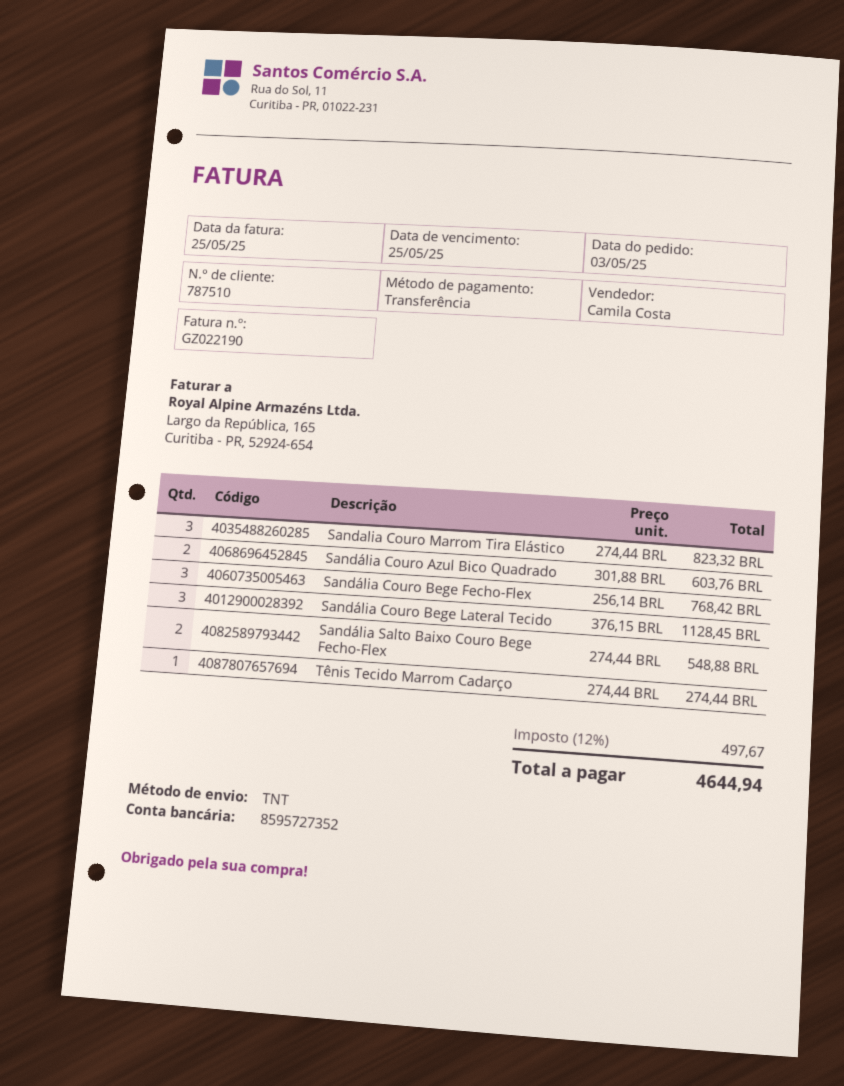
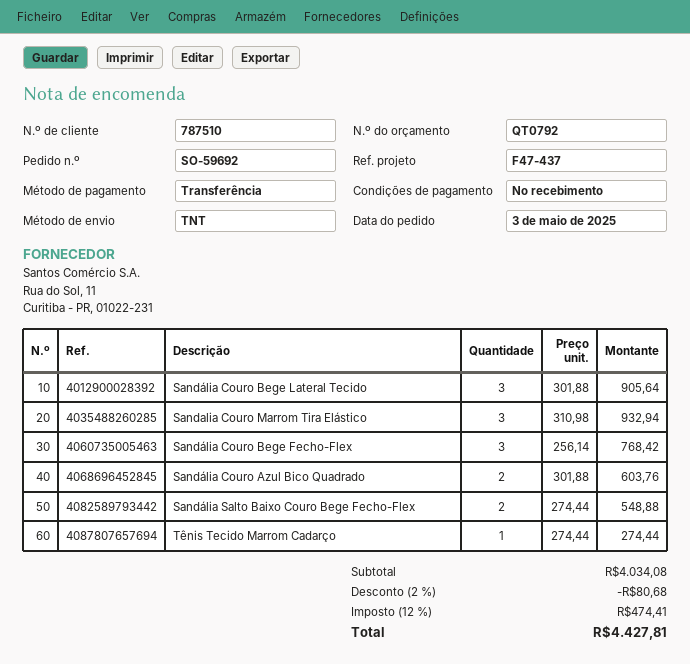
Sandalia Couro Marrom Tira Elástico: 3 x 274.44 = 823.32 -> 3 x 310.98 = 932.94
Sandália Couro Bege Lateral Tecido: 3 x 376.15 = 1128.45 -> 3 x 301.88 = 905.64
discount: none -> 2% = 80.68
tax: 12% = 497.67 -> 12% = 474.41
total: 4644.94 -> 4427.81

